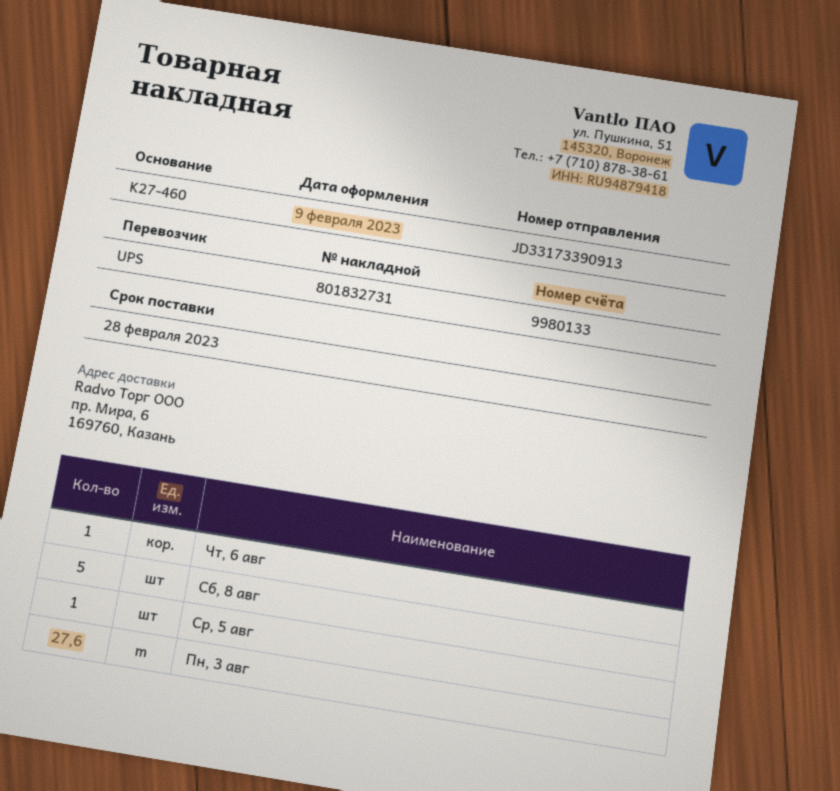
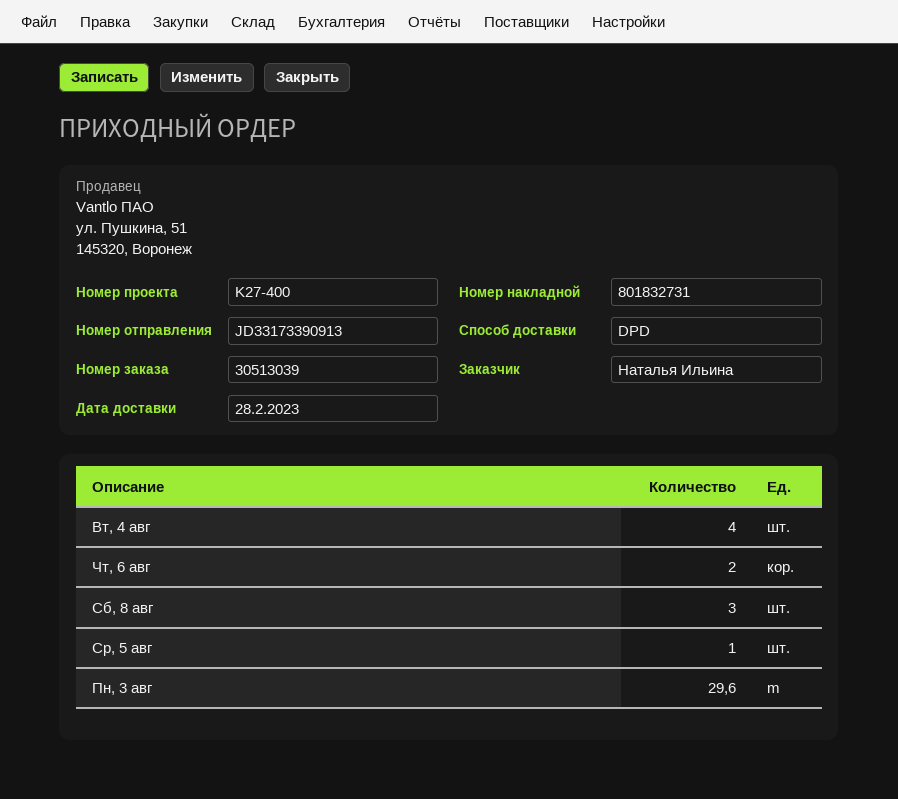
reference: K27-460 -> K27-400
shipping method: UPS -> DPD
Чт, 6 авг: 1 -> 2
Сб, 8 авг: 5 -> 3
Пн, 3 авг: 27.6 -> 29.6
Вт, 4 авг: none -> 4

